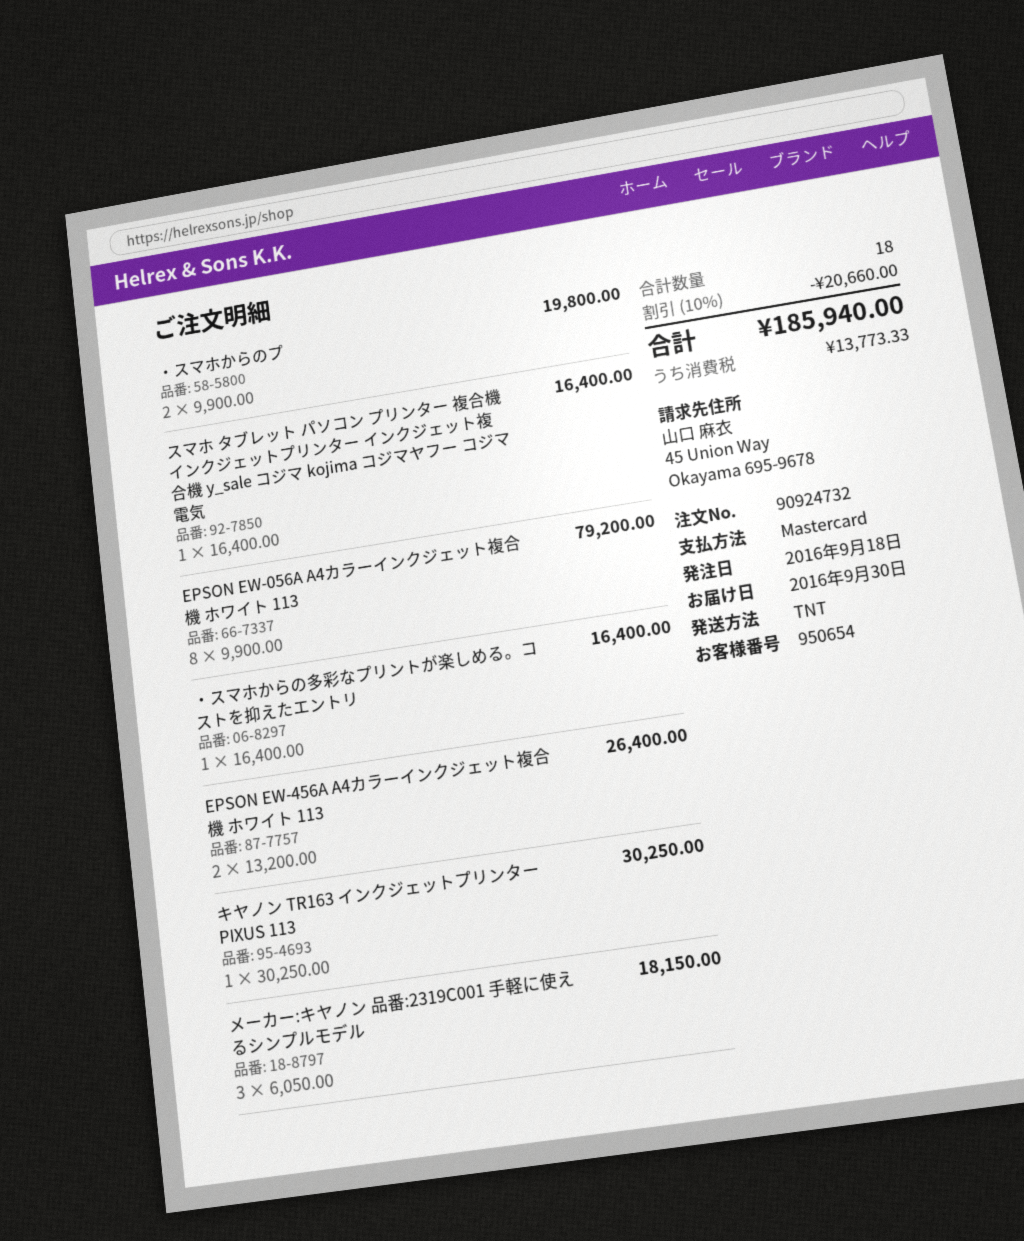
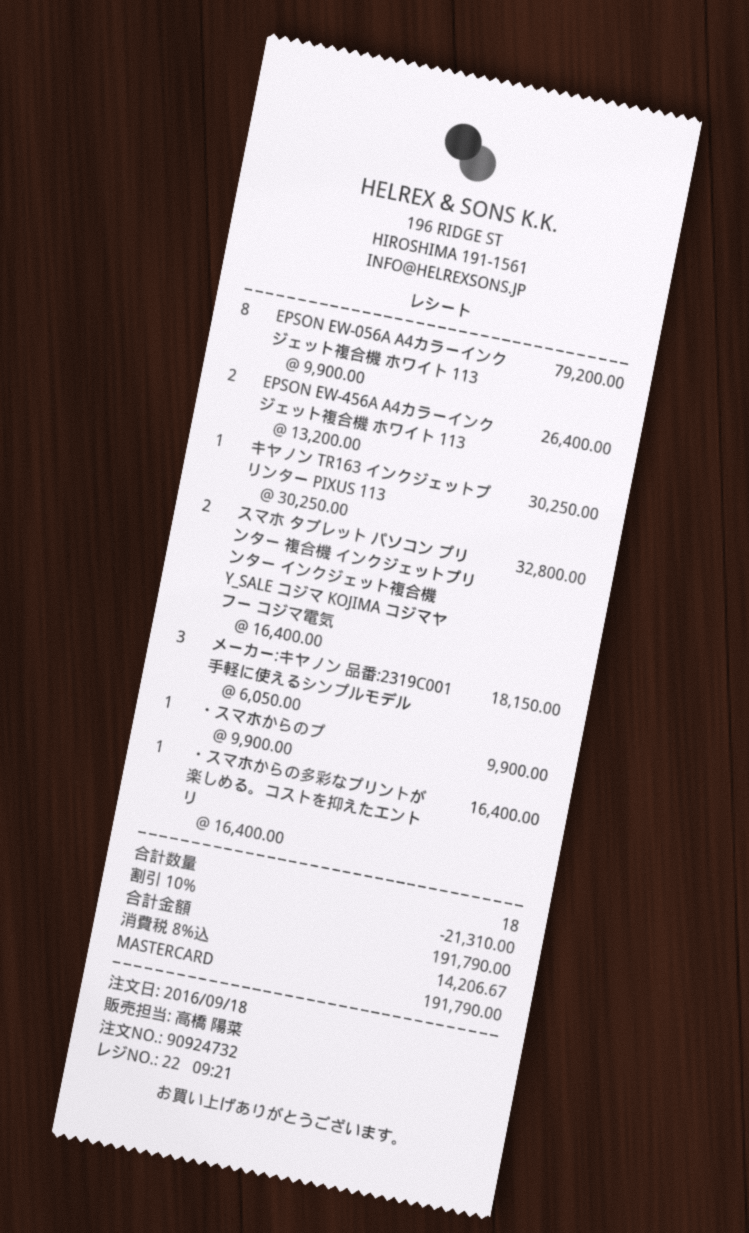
・スマホからのプ: 2 x 9900.00 = 19800.00 -> 1 x 9900.00 = 9900.00
スマホ タブレット パソコン プリンター 複合機 インクジェットプリンター インクジェット複合機 y_sale コジマ kojima コジマヤフー コジマ電気: 1 x 16400.00 = 16400.00 -> 2 x 16400.00 = 32800.00
discount: 10% = 20660.00 -> 10% = 21310.00
tax: 13773.33 -> 14206.67
total: 185940.00 -> 191790.00

